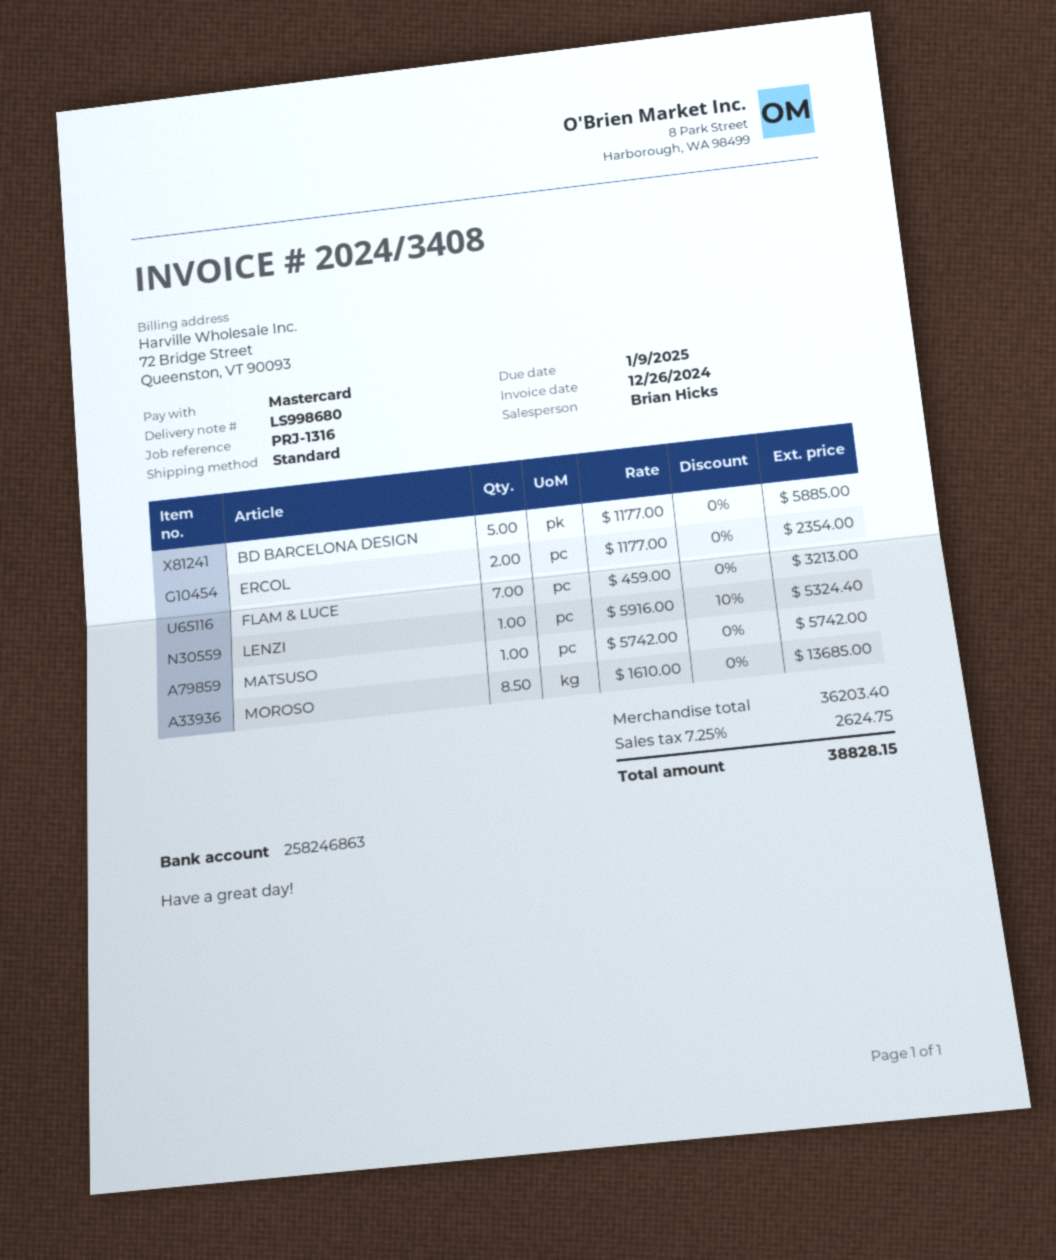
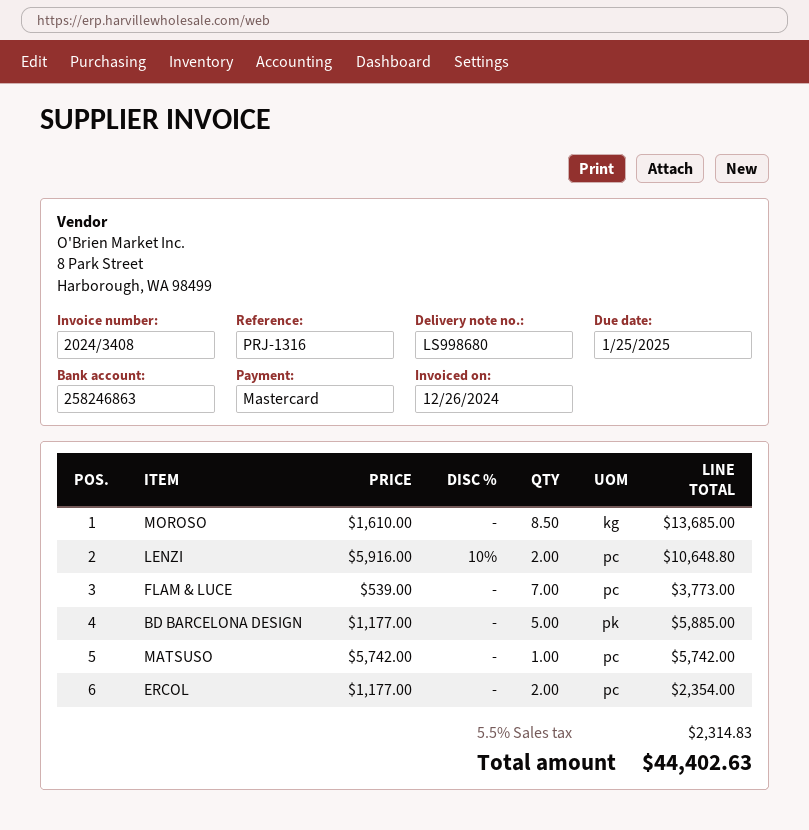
due date: 2025-01-09 -> 2025-01-25
FLAM & LUCE: 7 x 459.00 = 3213.00 -> 7 x 539.00 = 3773.00
LENZI: 1 x 5916.00 - 10% = 5324.40 -> 2 x 5916.00 - 10% = 10648.80
tax: 7.25% = 2624.75 -> 5.5% = 2314.83
total: 38828.15 -> 44402.63

